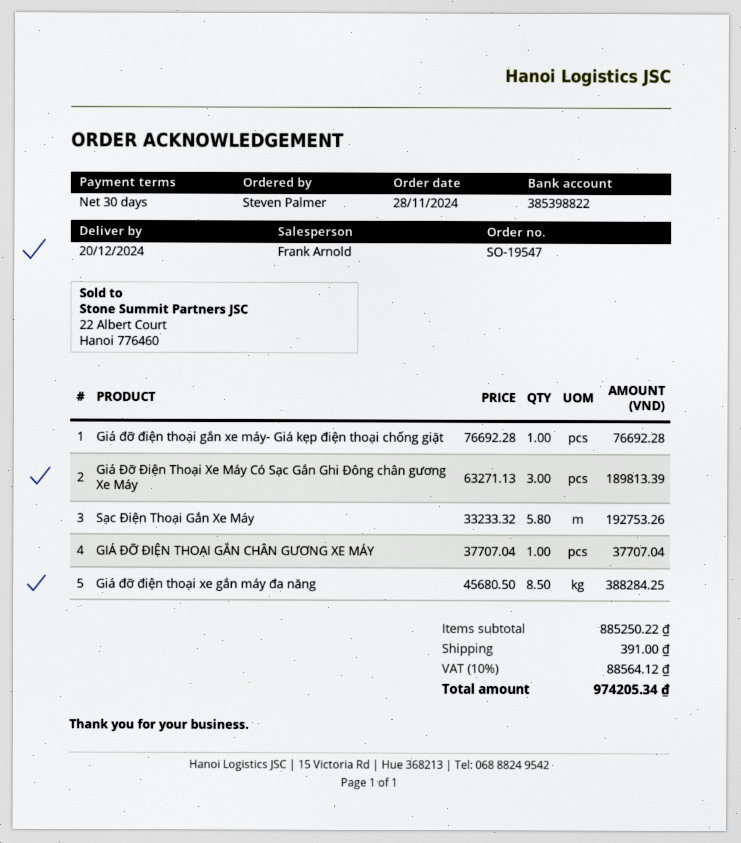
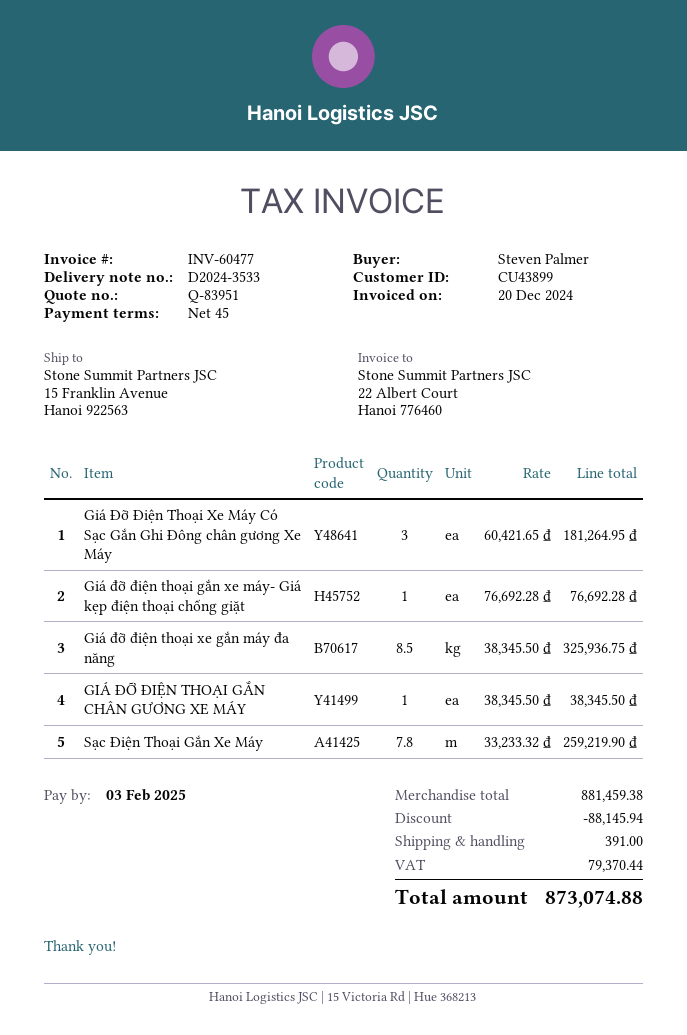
payment terms: 30 days -> 45 days
Giá Đỡ Điện Thoại Xe Máy Có Sạc Gắn Ghi Đông chân gương Xe Máy: 3 x 63271.13 = 189813.39 -> 3 x 60421.65 = 181264.95
Sạc Điện Thoại Gắn Xe Máy: 5.8 x 33233.32 = 192753.26 -> 7.8 x 33233.32 = 259219.90
GIÁ ĐỠ ĐIỆN THOẠI GẮN CHÂN GƯƠNG XE MÁY: 1 x 37707.04 = 37707.04 -> 1 x 38345.50 = 38345.50
Giá đỡ điện thoại xe gắn máy đa năng: 8.5 x 45680.50 = 388284.25 -> 8.5 x 38345.50 = 325936.75
subtotal: 885250.22 -> 881459.38
discount: none -> 88145.94
tax: 88564.12 -> 79370.44
total: 974205.34 -> 873074.88

